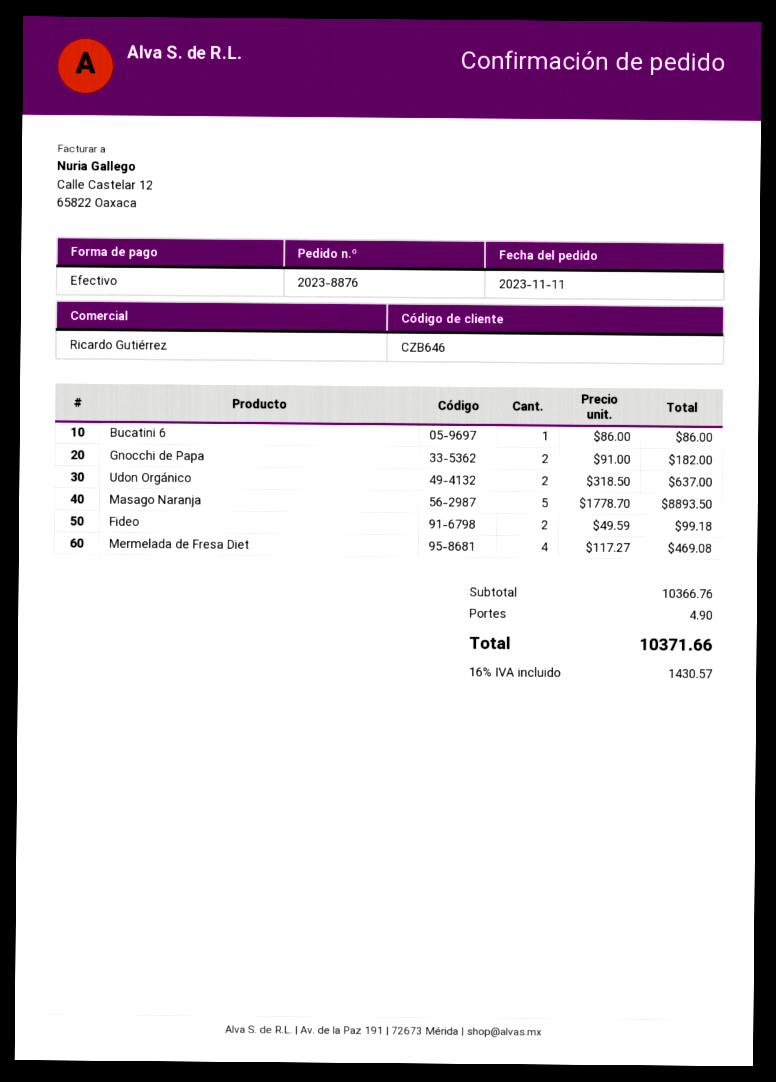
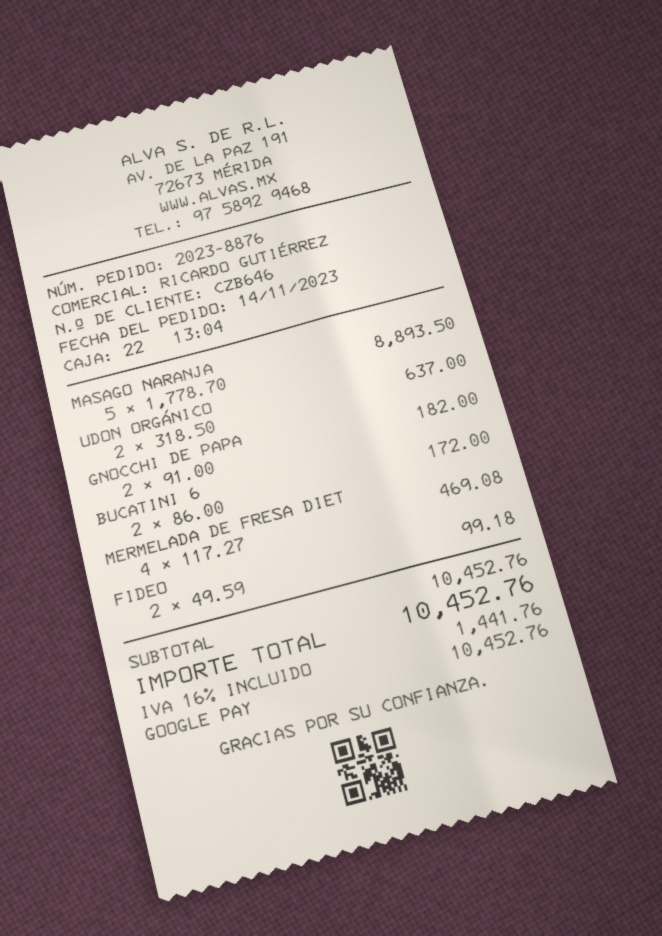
order date: 2023-11-11 -> 2023-11-14
payment method: cash -> Google Pay
Bucatini 6: 1 x 86.00 = 86.00 -> 2 x 86.00 = 172.00
subtotal: 10366.76 -> 10452.76
shipping: 4.90 -> none
tax: 16% = 1430.57 -> 16% = 1441.76
total: 10371.66 -> 10452.76

